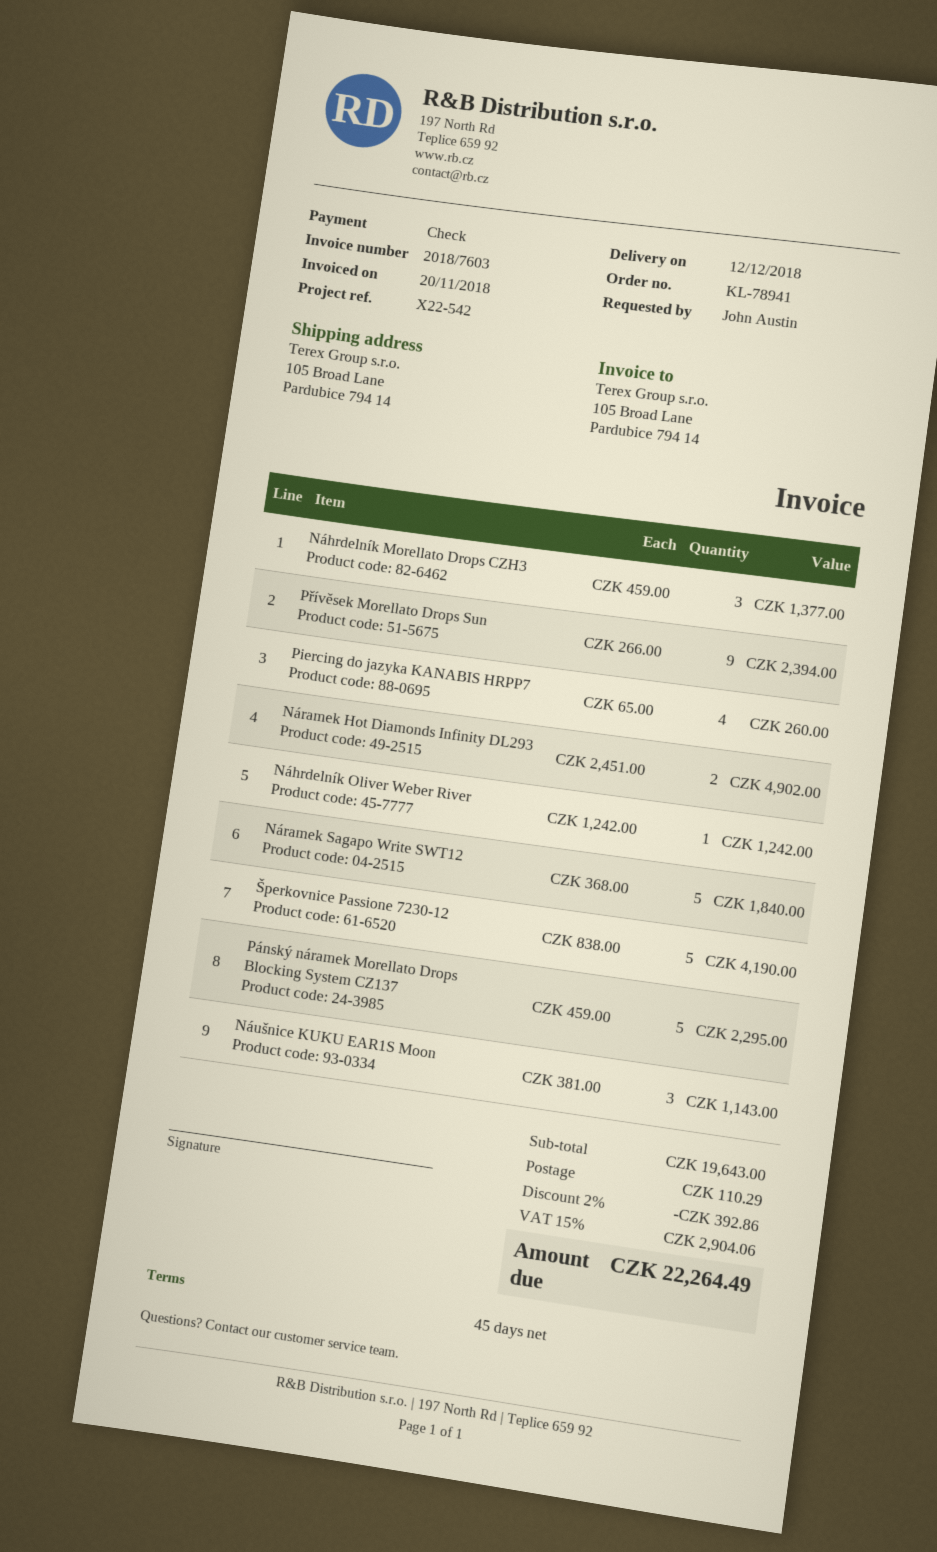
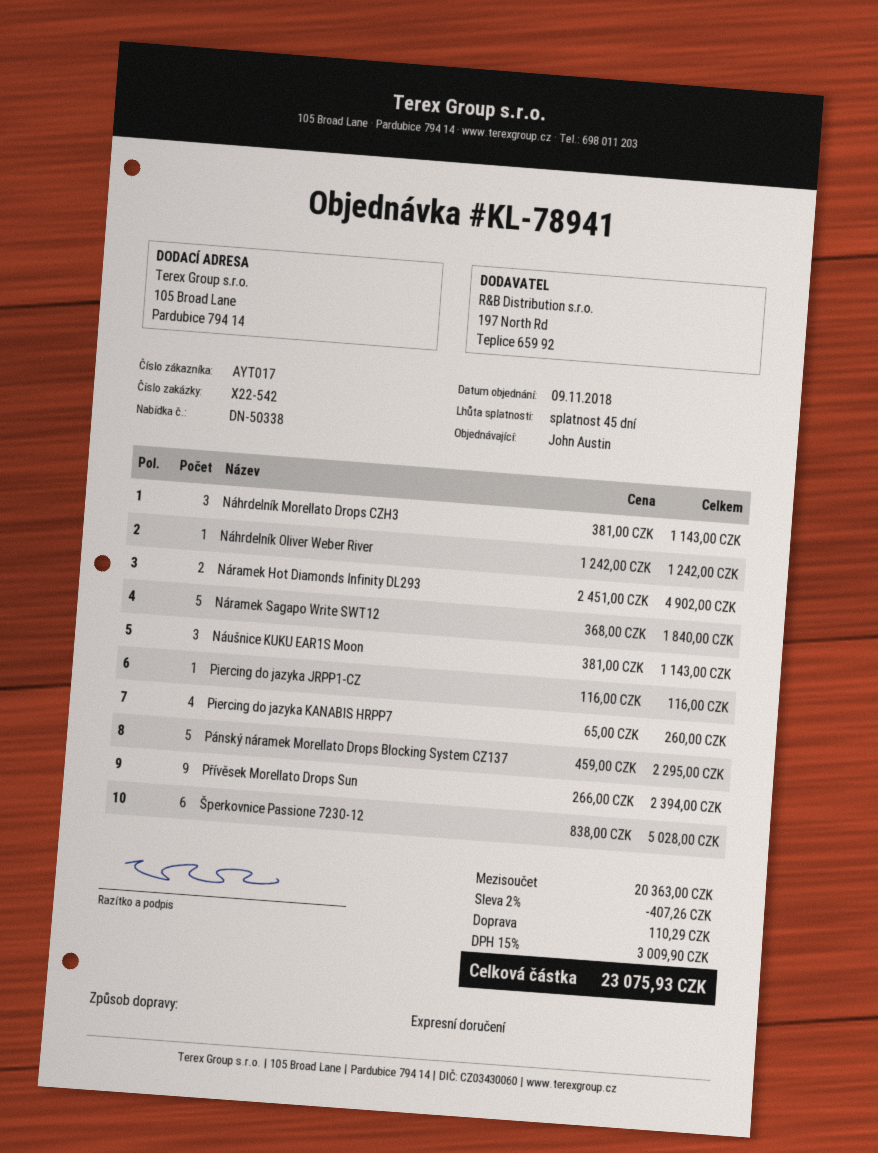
Náhrdelník Morellato Drops CZH3: 3 x 459.00 = 1377.00 -> 3 x 381.00 = 1143.00
Šperkovnice Passione 7230-12: 5 x 838.00 = 4190.00 -> 6 x 838.00 = 5028.00
Piercing do jazyka JRPP1-CZ: none -> 1 x 116.00 = 116.00
subtotal: 19643.00 -> 20363.00
discount: 2% = 392.86 -> 2% = 407.26
tax: 15% = 2904.06 -> 15% = 3009.90
total: 22264.49 -> 23075.93

